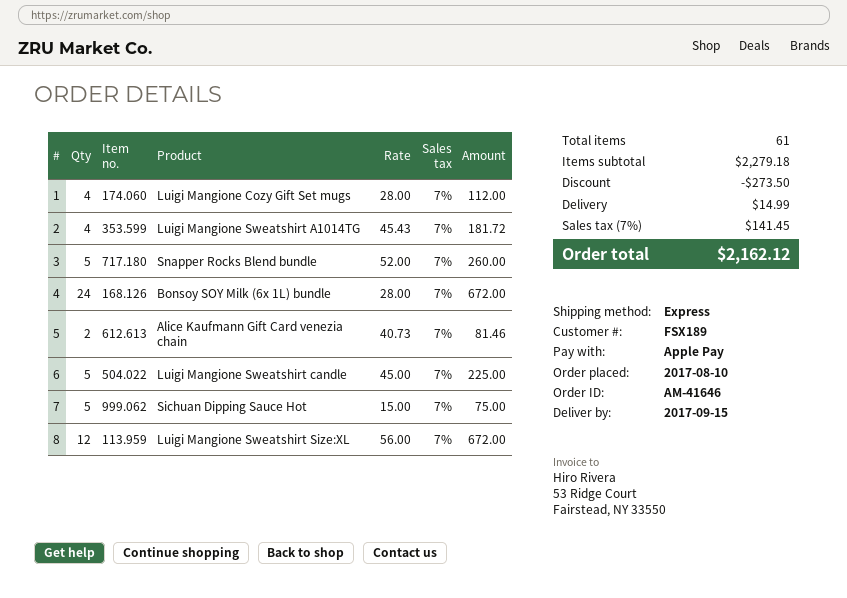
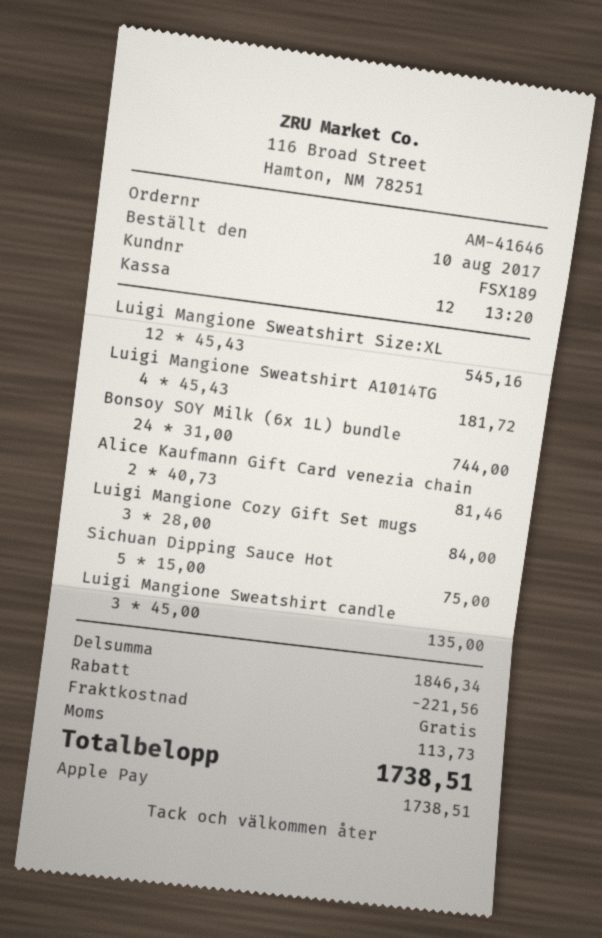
Luigi Mangione Cozy Gift Set mugs: 4 x 28.00 = 112.00 -> 3 x 28.00 = 84.00
Snapper Rocks Blend bundle: 5 x 52.00 = 260.00 -> none
Bonsoy SOY Milk (6x 1L) bundle: 24 x 28.00 = 672.00 -> 24 x 31.00 = 744.00
Luigi Mangione Sweatshirt candle: 5 x 45.00 = 225.00 -> 3 x 45.00 = 135.00
Luigi Mangione Sweatshirt Size:XL: 12 x 56.00 = 672.00 -> 12 x 45.43 = 545.16
subtotal: 2279.18 -> 1846.34
discount: 273.50 -> 221.56
shipping: 14.99 -> 0.00
tax: 141.45 -> 113.73
total: 2162.12 -> 1738.51

